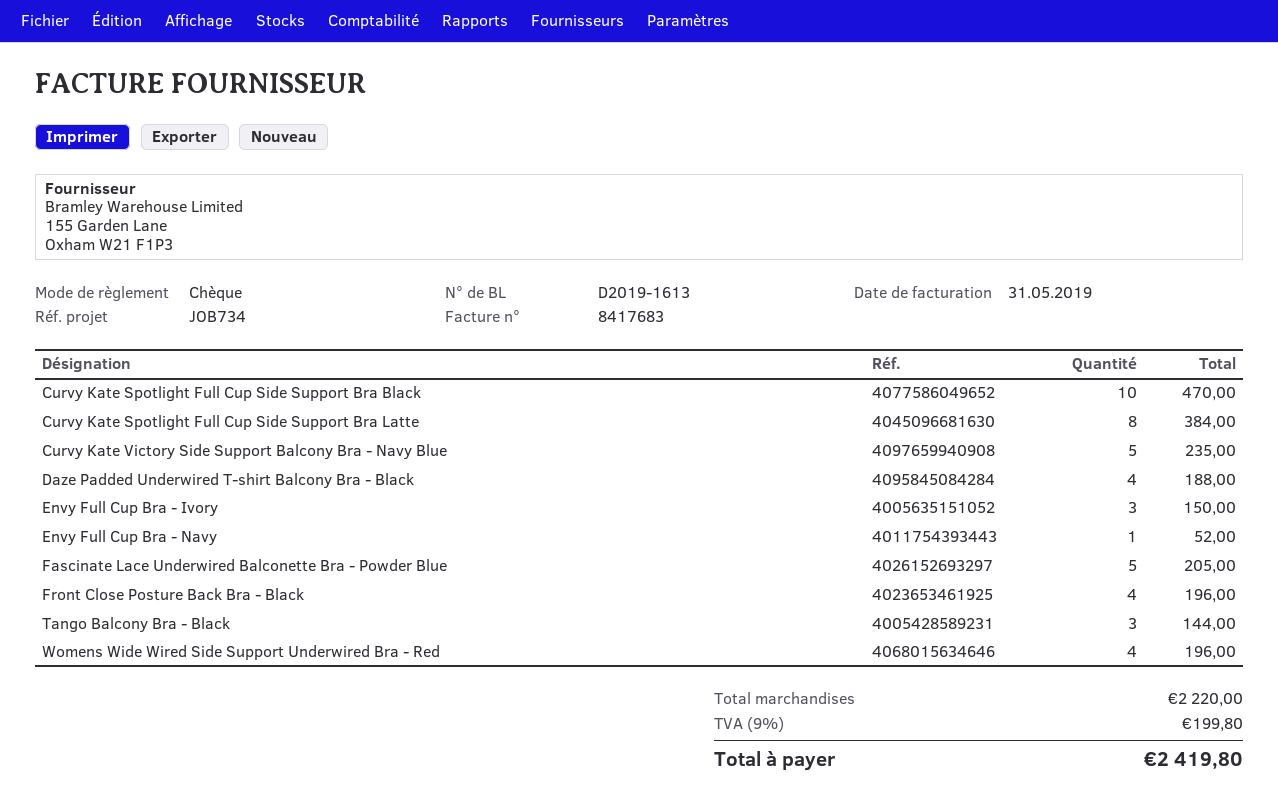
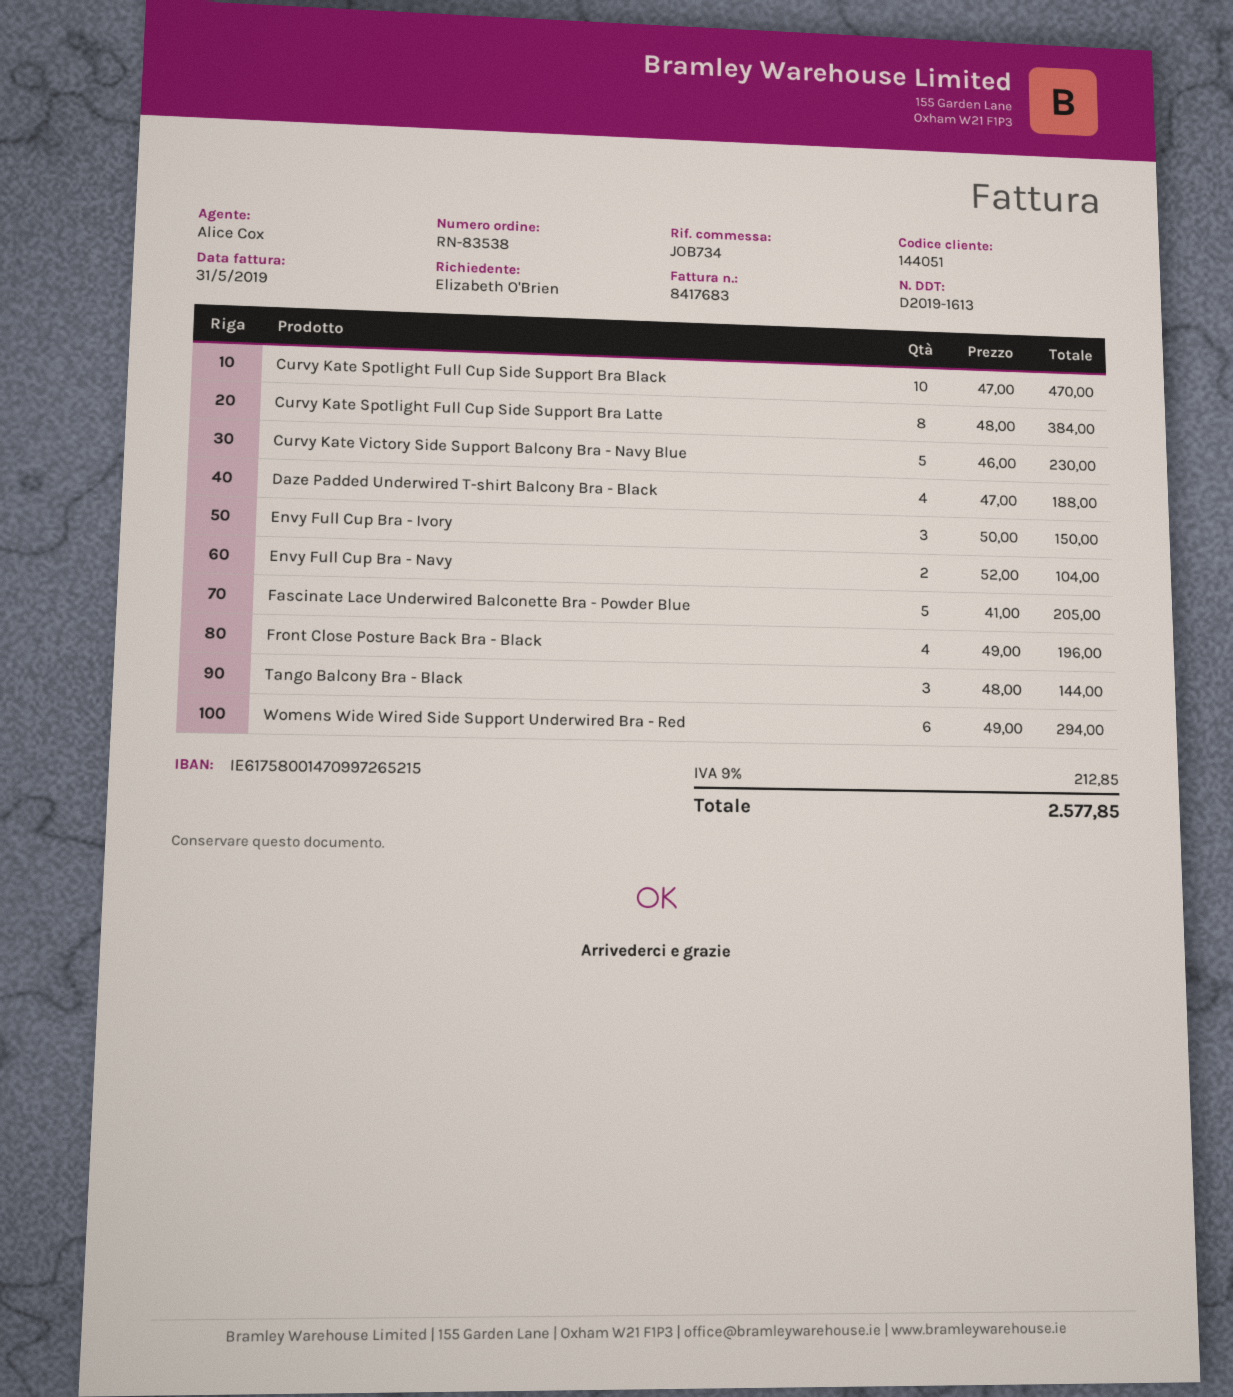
Curvy Kate Victory Side Support Balcony Bra - Navy Blue: 5 for 235.00 -> 5 for 230.00
Envy Full Cup Bra - Navy: 1 for 52.00 -> 2 for 104.00
Womens Wide Wired Side Support Underwired Bra - Red: 4 for 196.00 -> 6 for 294.00
tax: 9% = 199.80 -> 9% = 212.85
total: 2419.80 -> 2577.85

